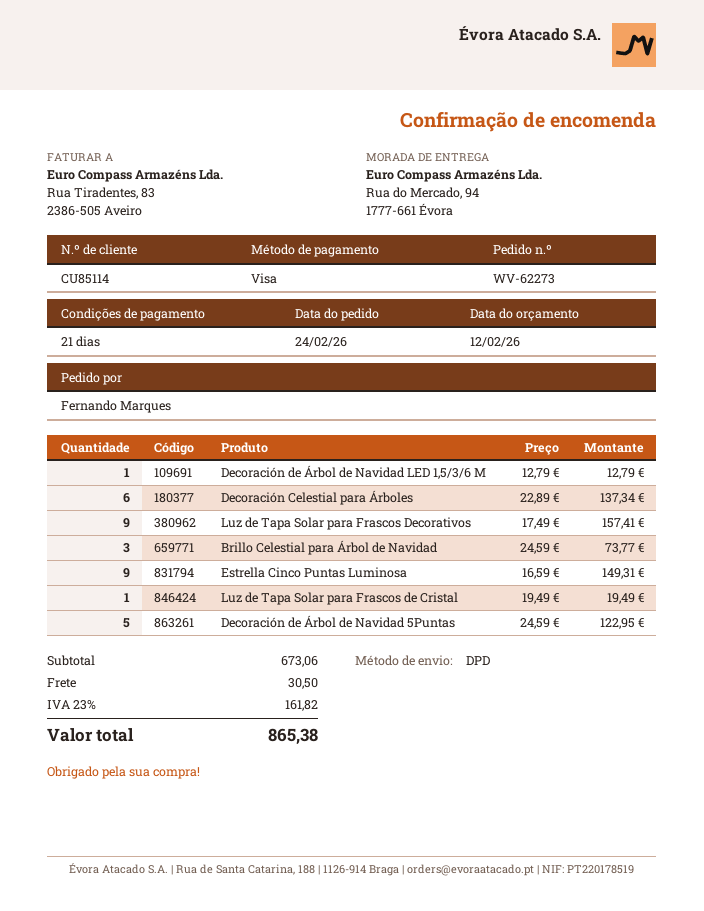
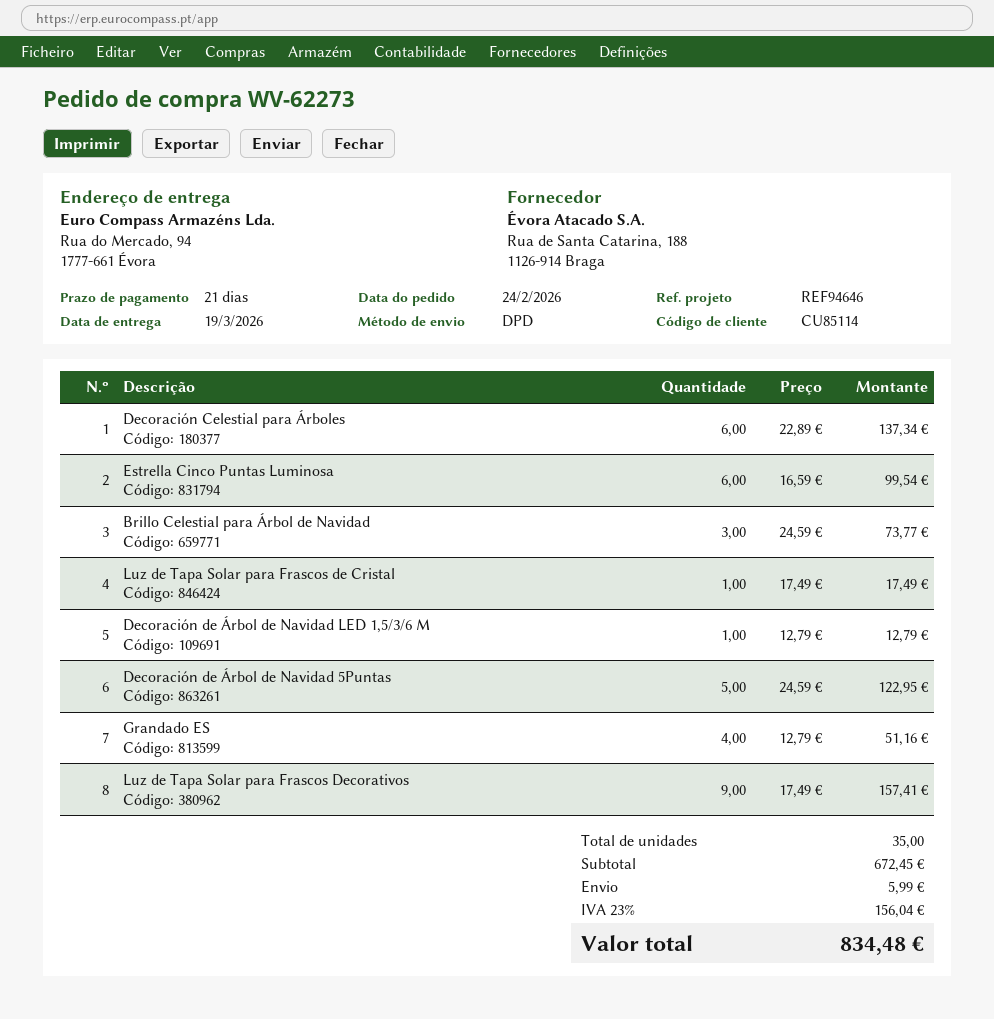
Estrella Cinco Puntas Luminosa: 9 x 16.59 = 149.31 -> 6 x 16.59 = 99.54
Luz de Tapa Solar para Frascos de Cristal: 1 x 19.49 = 19.49 -> 1 x 17.49 = 17.49
Grandado ES: none -> 4 x 12.79 = 51.16
subtotal: 673.06 -> 672.45
shipping: 30.50 -> 5.99
tax: 23% = 161.82 -> 23% = 156.04
total: 865.38 -> 834.48

